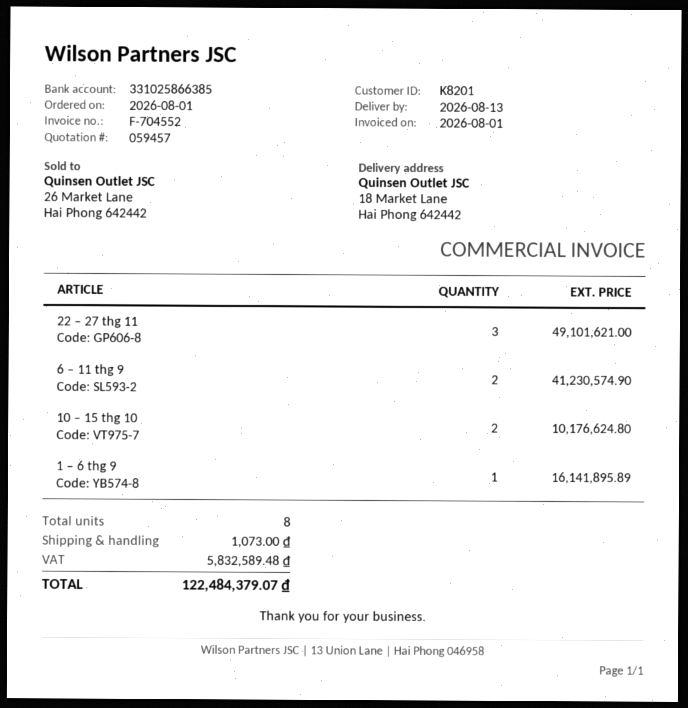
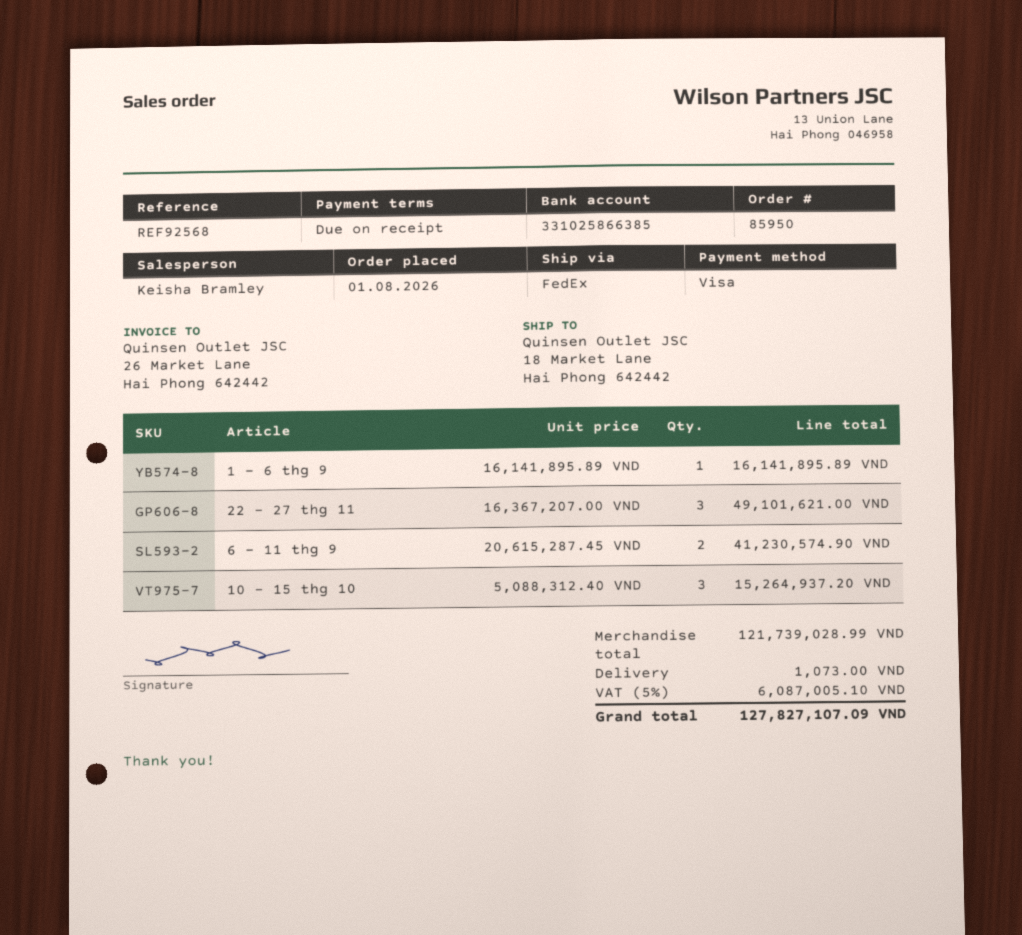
10 – 15 thg 10: 2 for 10176624.80 -> 3 for 15264937.20
tax: 5832589.48 -> 6087005.10
total: 122484379.07 -> 127827107.09

